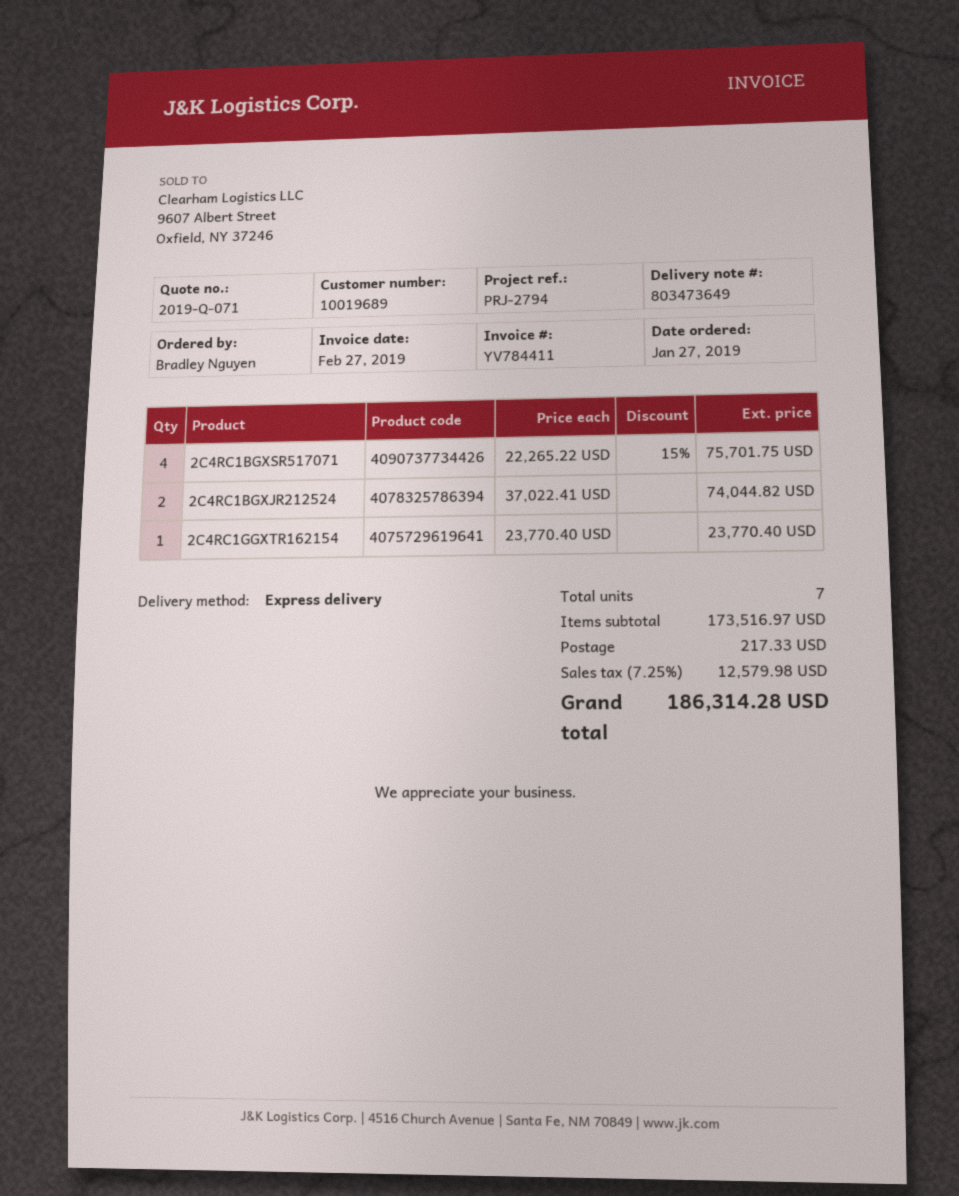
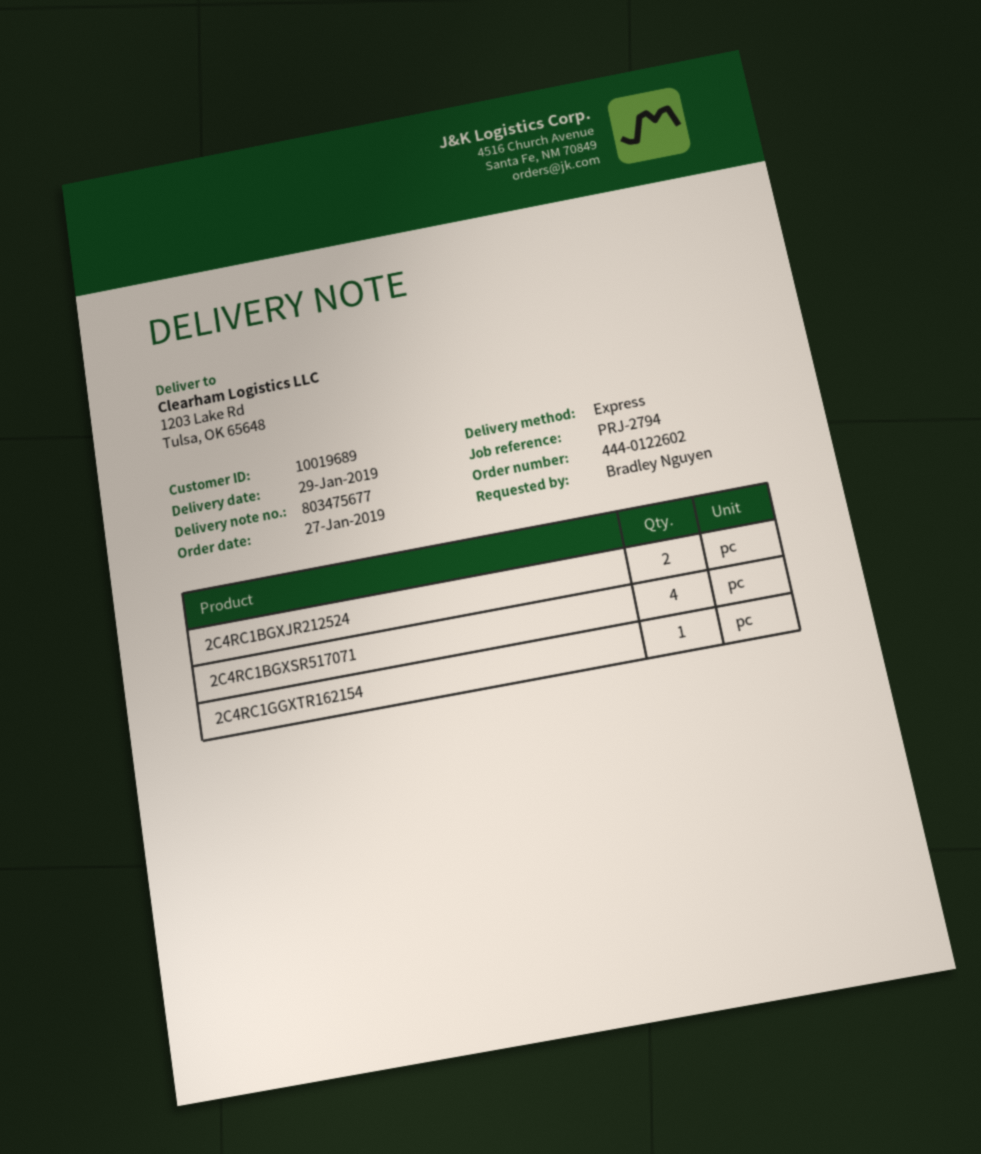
delivery note number: 803473649 -> 803475677

